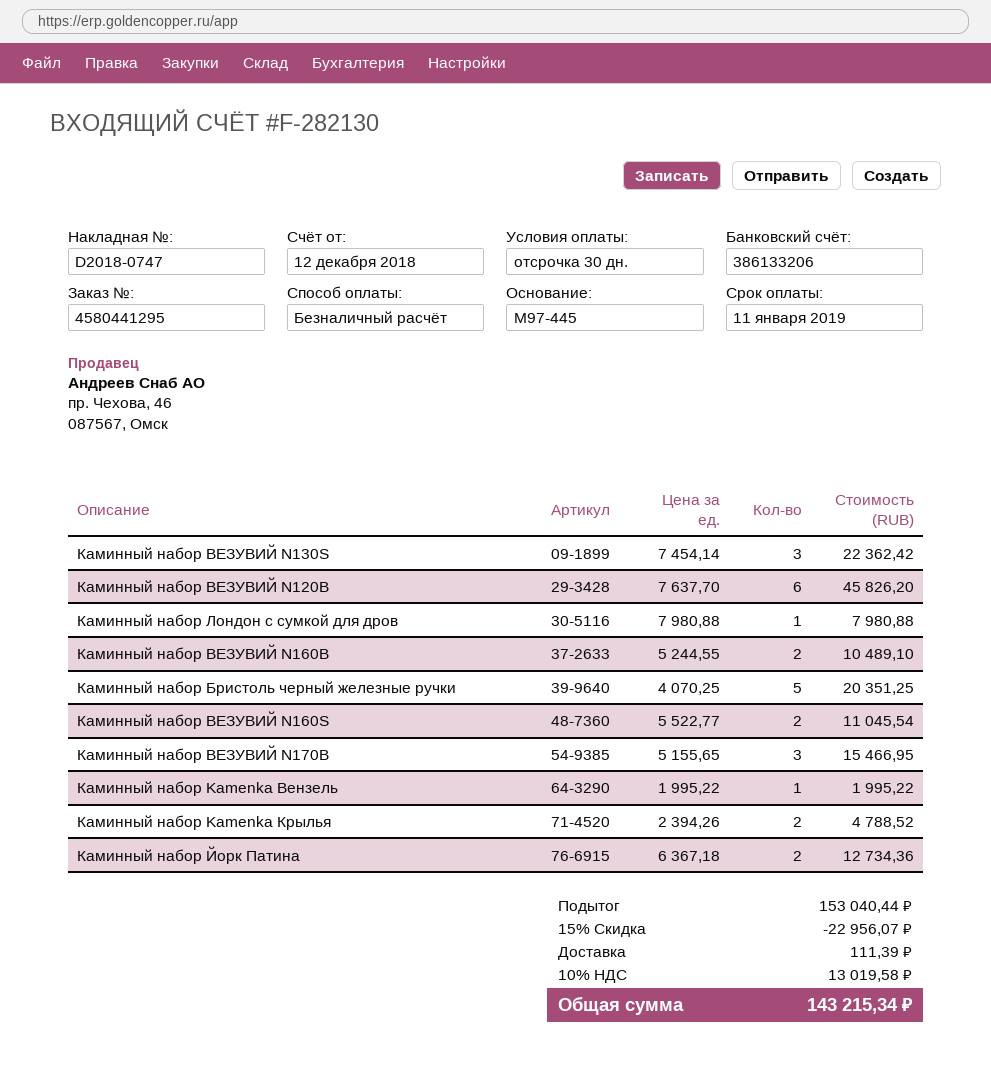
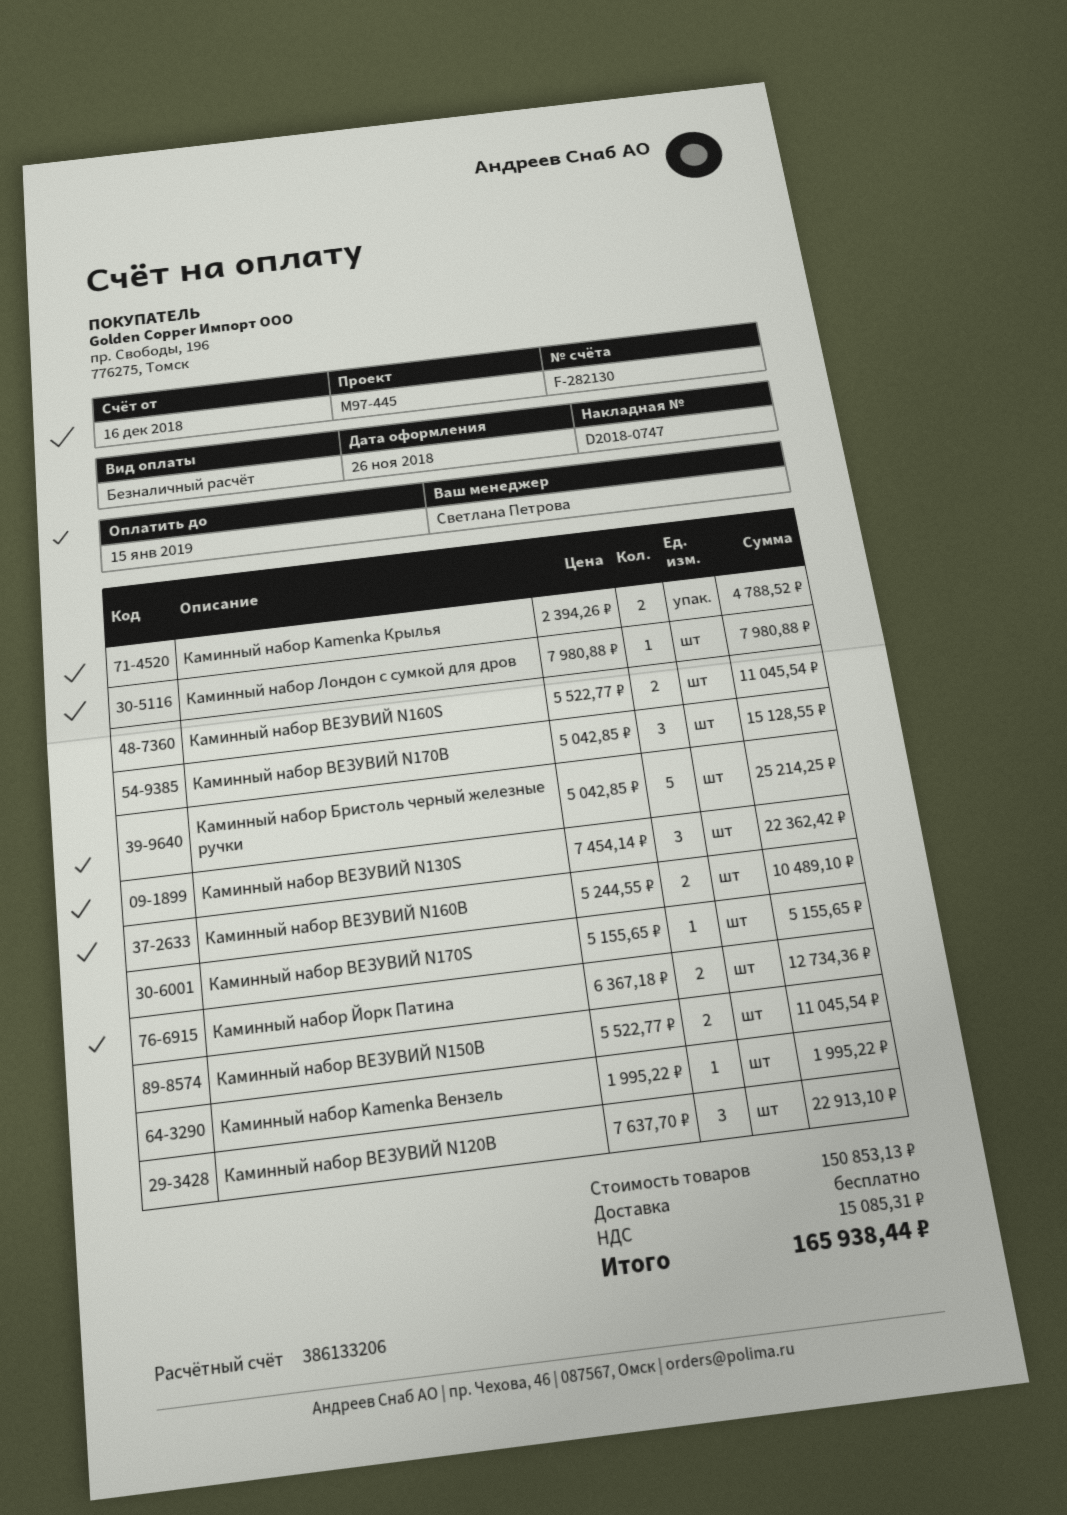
invoice date: 2018-12-12 -> 2018-12-16
due date: 2019-01-11 -> 2019-01-15
Каминный набор ВЕЗУВИЙ N120В: 6 x 7637.70 = 45826.20 -> 3 x 7637.70 = 22913.10
Каминный набор Бристоль черный железные ручки: 5 x 4070.25 = 20351.25 -> 5 x 5042.85 = 25214.25
Каминный набор ВЕЗУВИЙ N170В: 3 x 5155.65 = 15466.95 -> 3 x 5042.85 = 15128.55
Каминный набор ВЕЗУВИЙ N170S: none -> 1 x 5155.65 = 5155.65
Каминный набор ВЕЗУВИЙ N150B: none -> 2 x 5522.77 = 11045.54
subtotal: 153040.44 -> 150853.13
discount: 15% = 22956.07 -> none
shipping: 111.39 -> 0.00
tax: 13019.58 -> 15085.31
total: 143215.34 -> 165938.44

